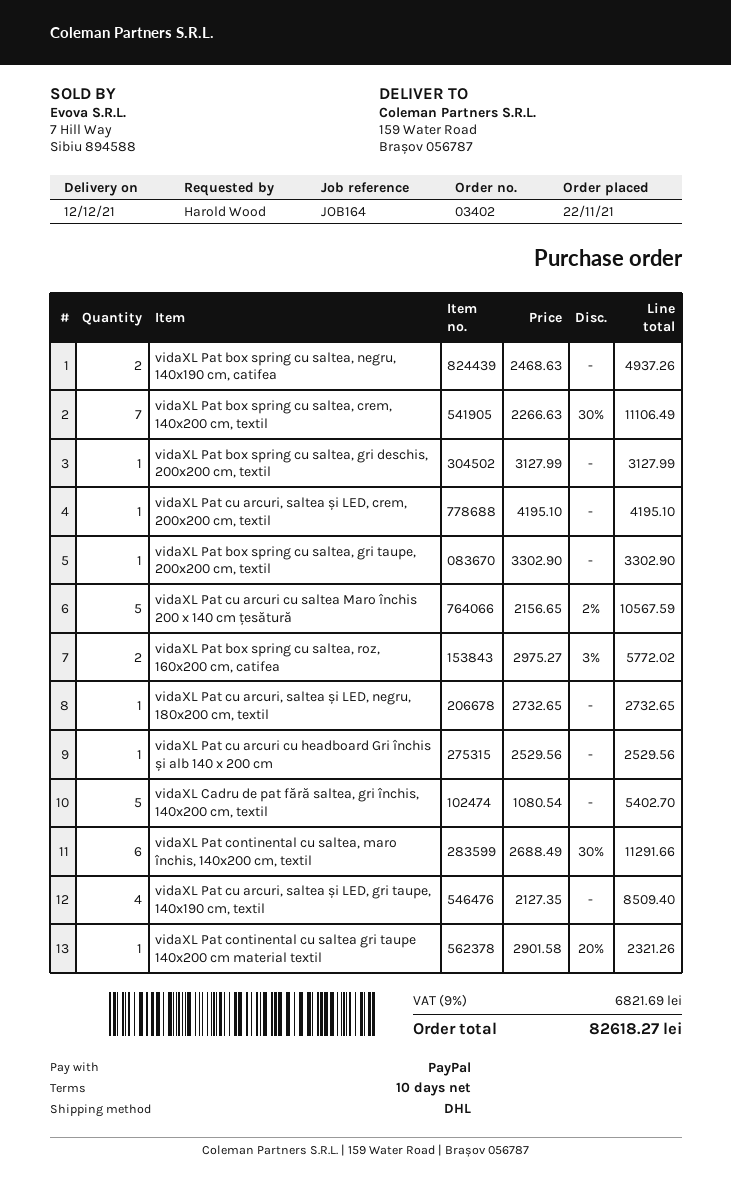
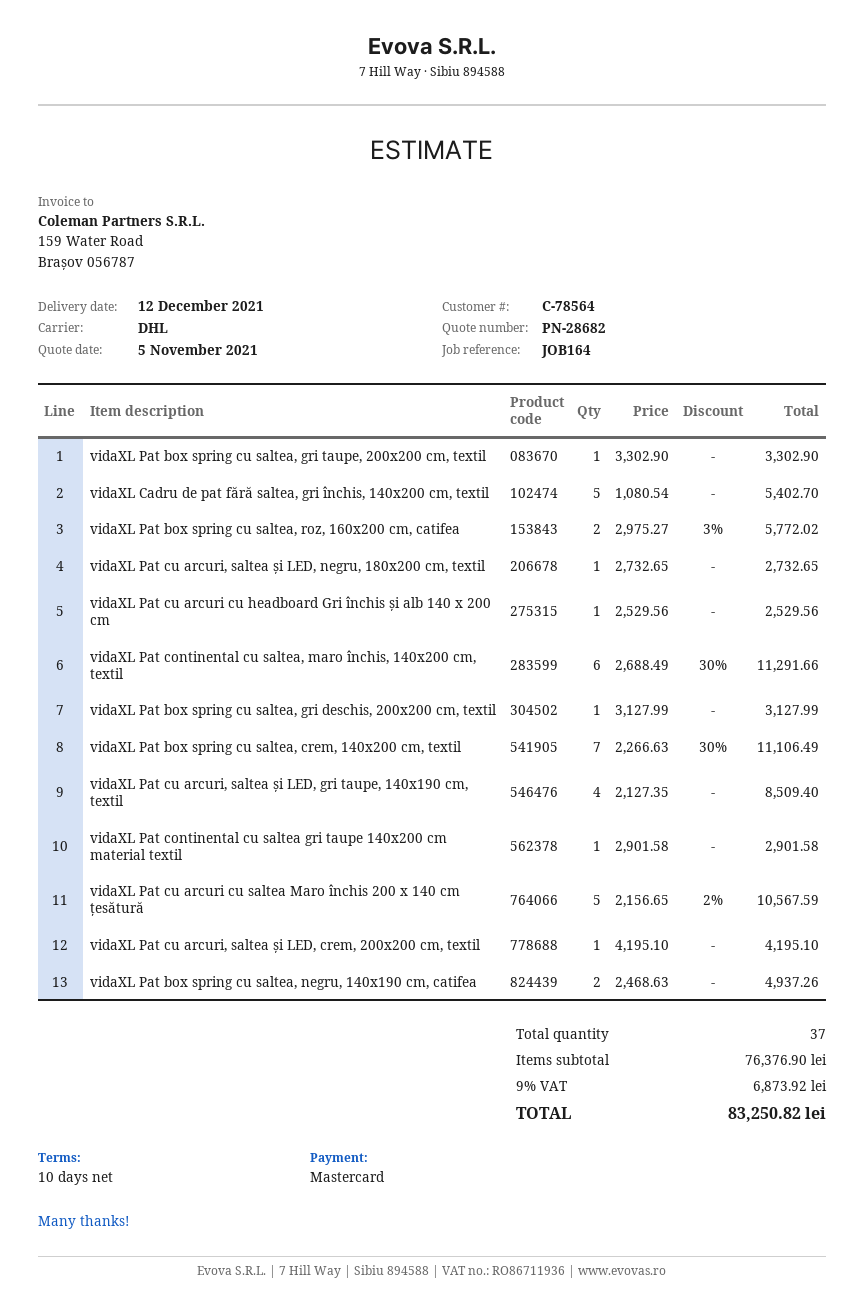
payment method: PayPal -> Mastercard
vidaXL Pat continental cu saltea gri taupe 140x200 cm material textil: 1 x 2901.58 - 20% = 2321.26 -> 1 x 2901.58 = 2901.58
tax: 9% = 6821.69 -> 9% = 6873.92
total: 82618.27 -> 83250.82

